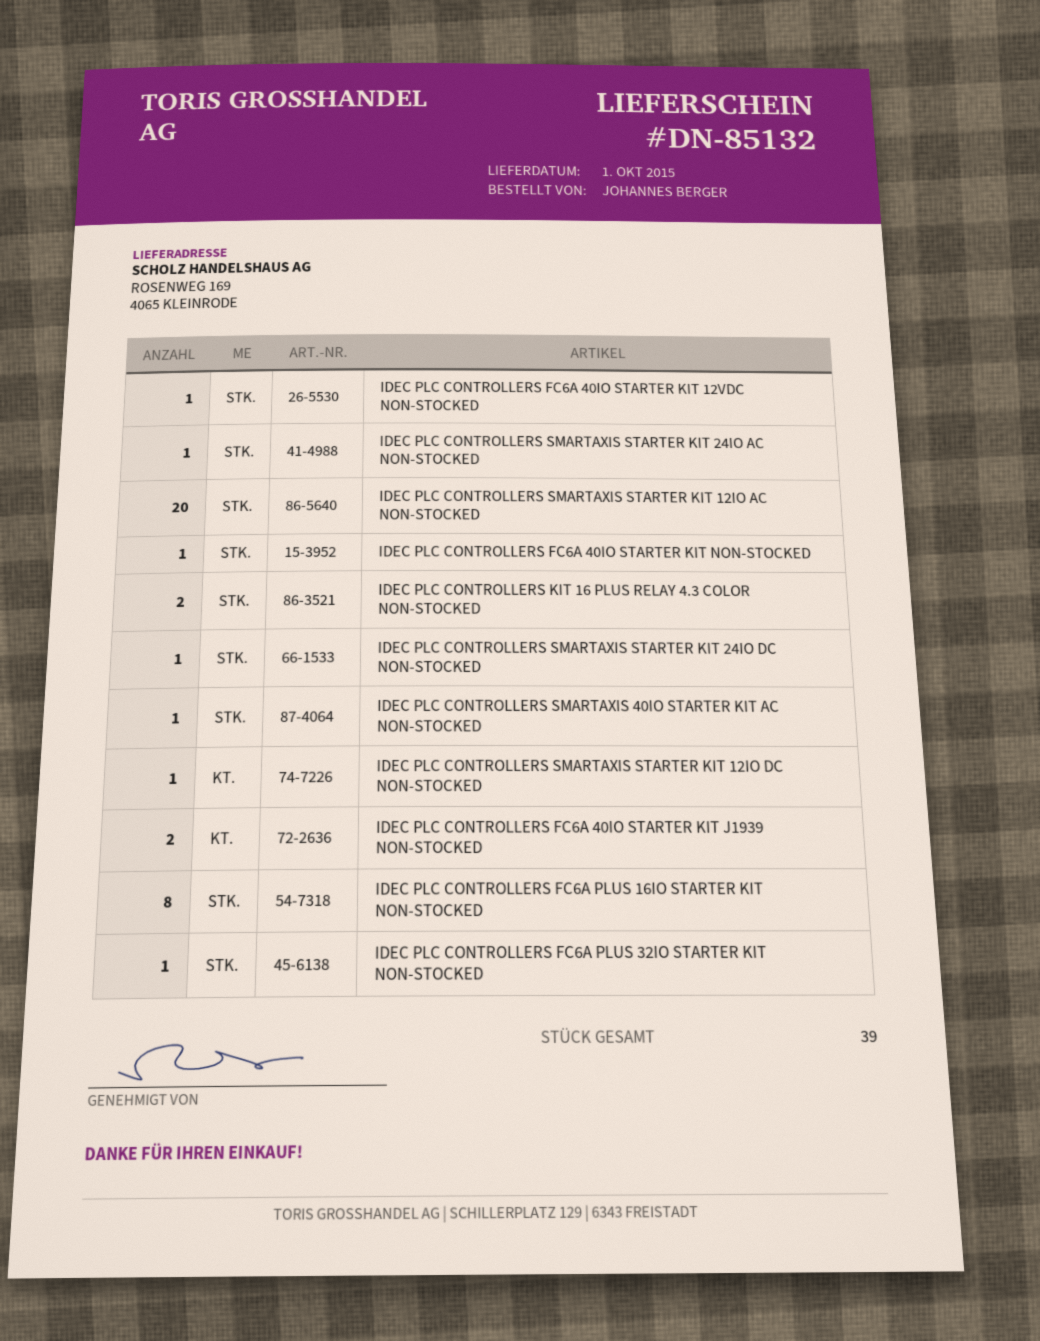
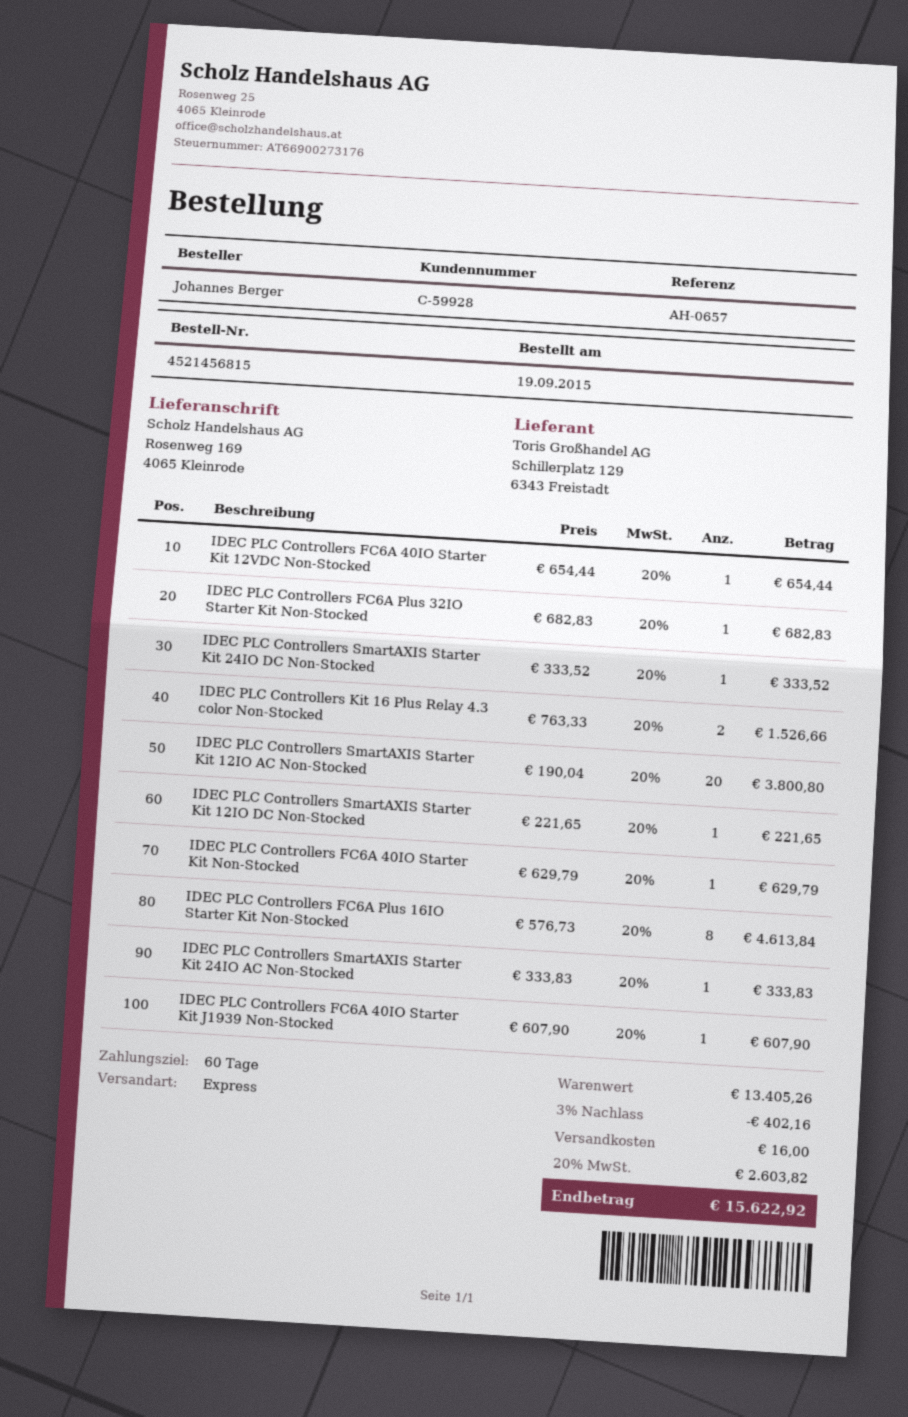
IDEC PLC CONTROLLERS SMARTAXIS 40IO STARTER KIT AC NON-STOCKED: 1 -> none
IDEC PLC CONTROLLERS FC6A 40IO STARTER KIT J1939 NON-STOCKED: 2 -> 1

